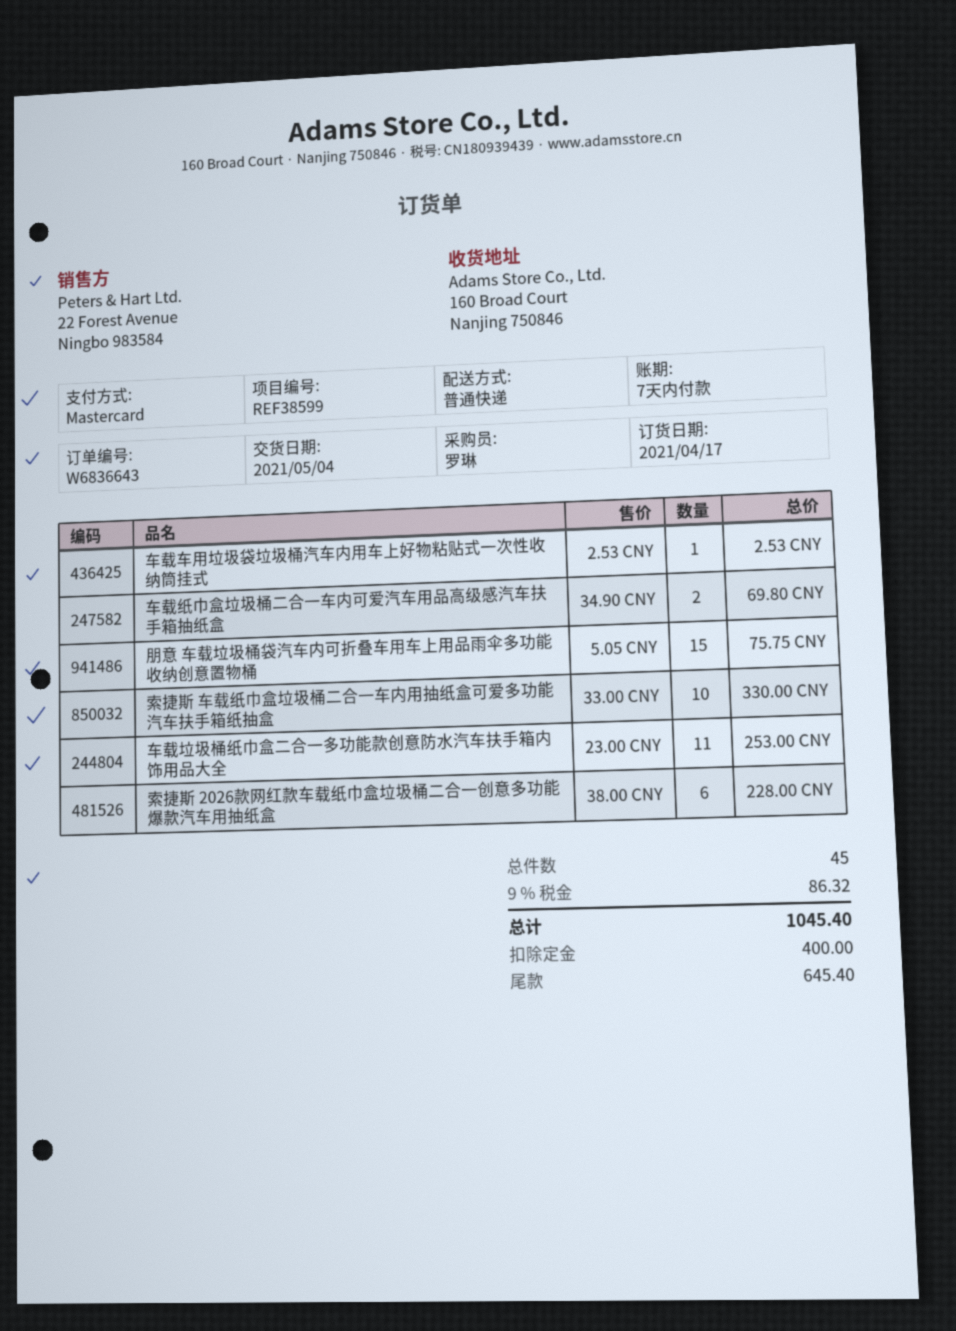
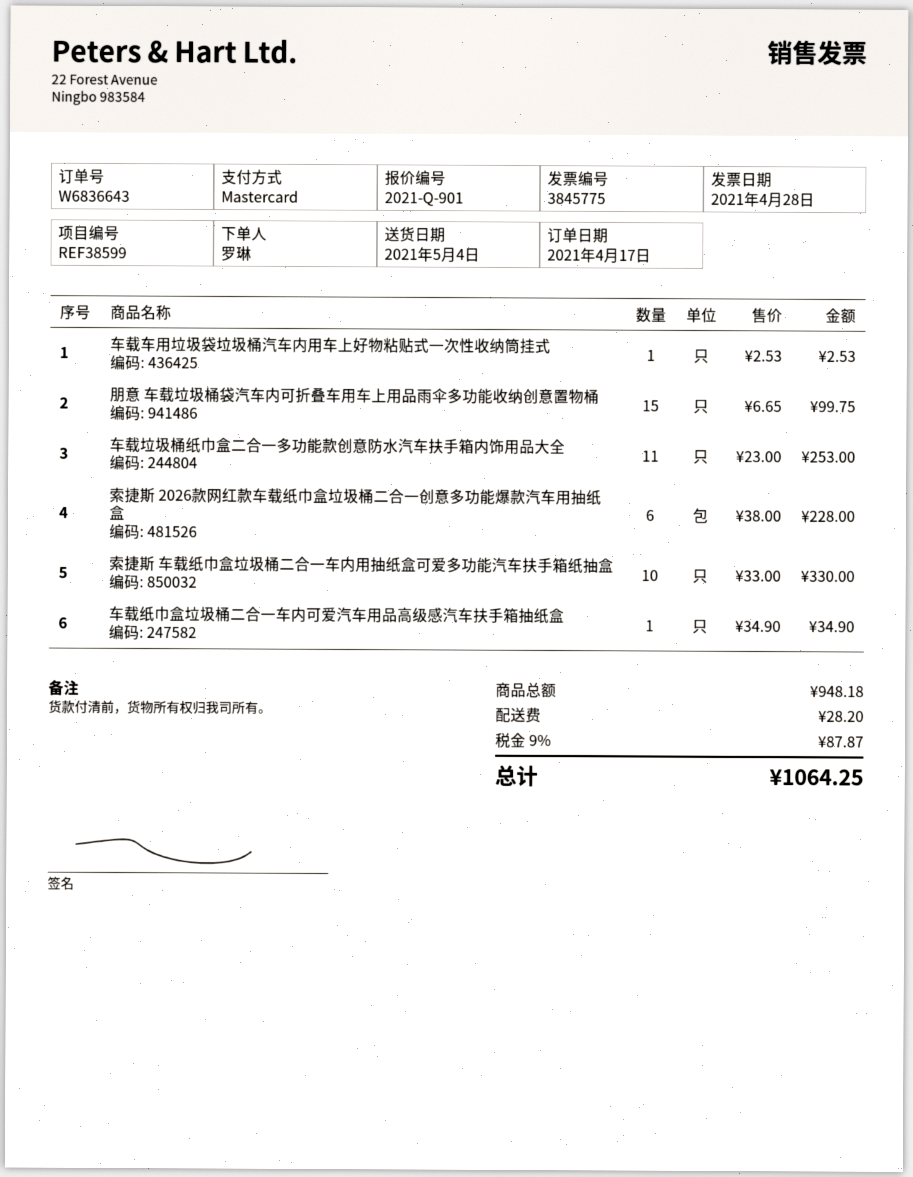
车载纸巾盒垃圾桶二合一车内可爱汽车用品高级感汽车扶手箱抽纸盒: 2 x 34.90 = 69.80 -> 1 x 34.90 = 34.90
朋意 车载垃圾桶袋汽车内可折叠车用车上用品雨伞多功能收纳创意置物桶: 15 x 5.05 = 75.75 -> 15 x 6.65 = 99.75
shipping: none -> 28.20
tax: 9% = 86.32 -> 9% = 87.87
total: 1045.40 -> 1064.25

